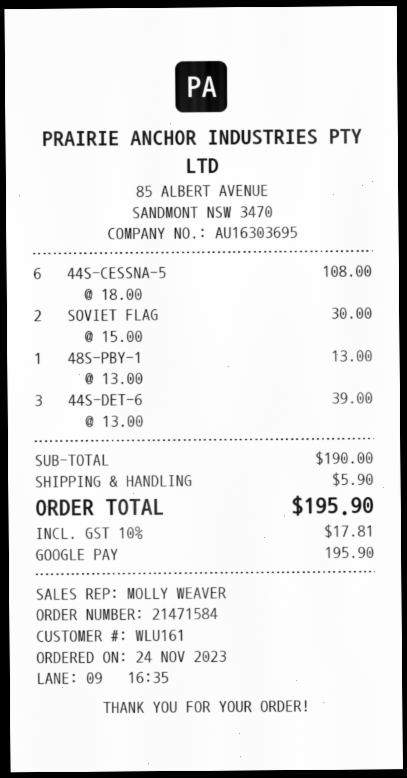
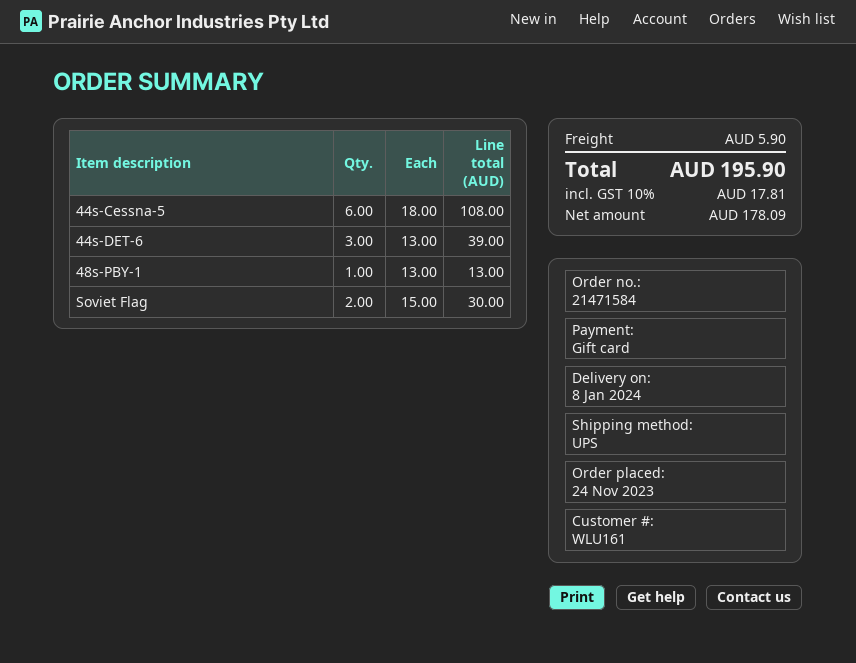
payment method: Google Pay -> gift card

